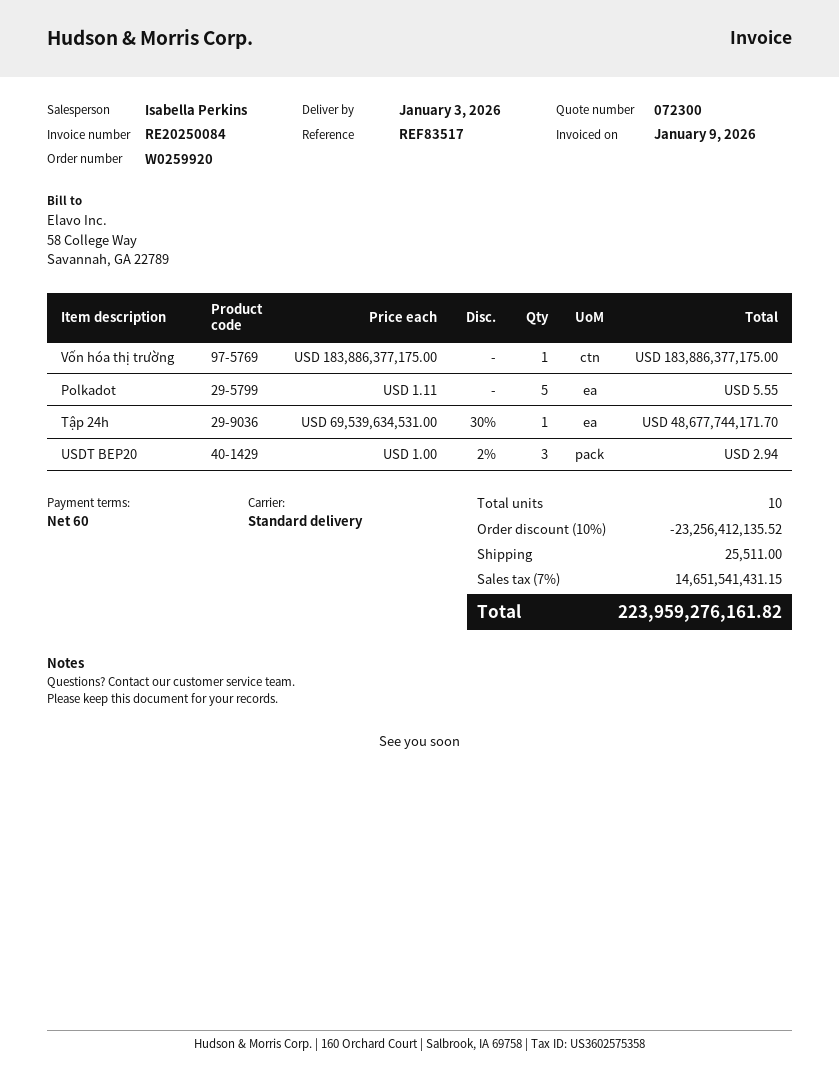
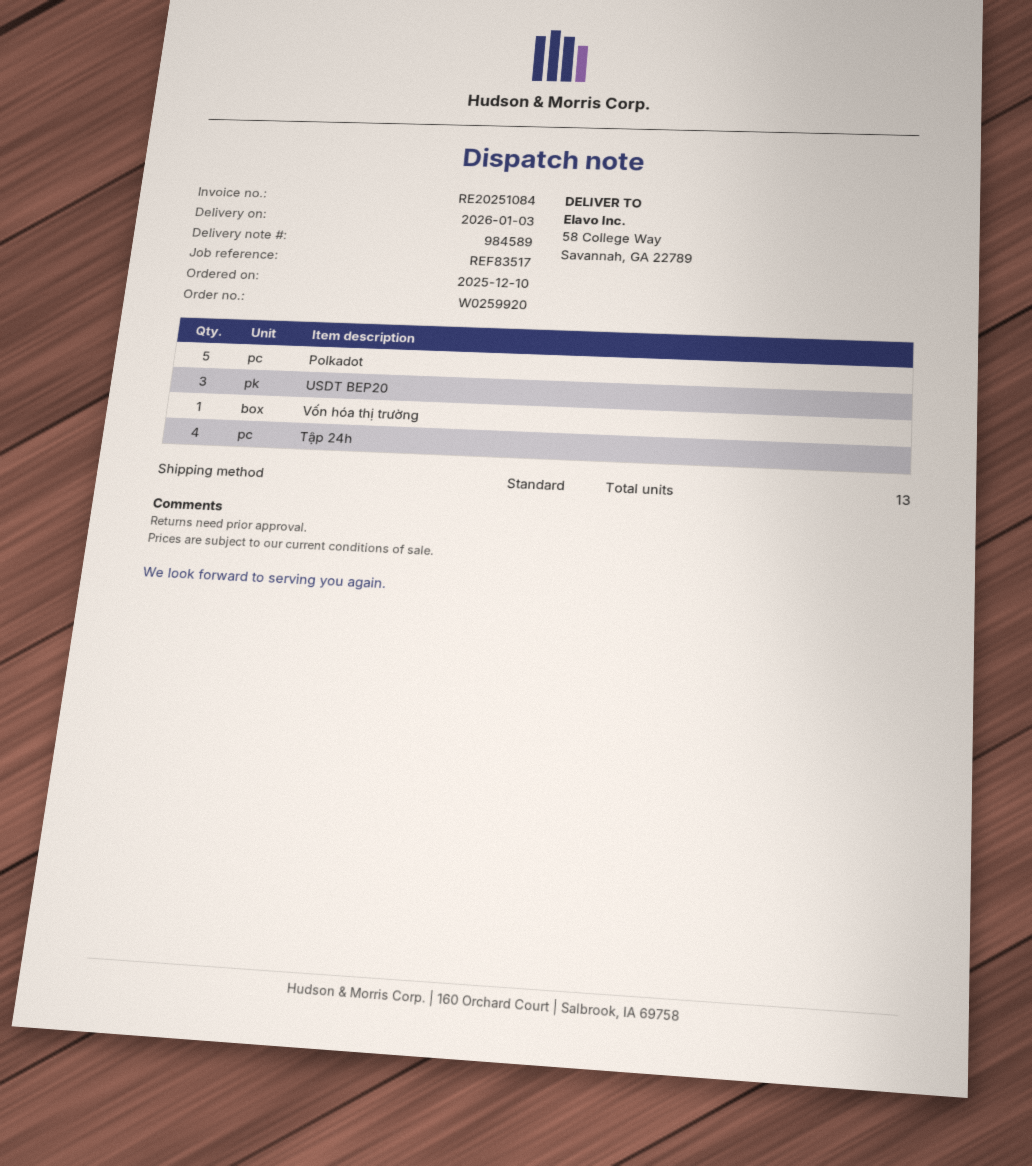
invoice number: RE20250084 -> RE20251084
Tập 24h: 1 -> 4
total quantity: 10 -> 13

